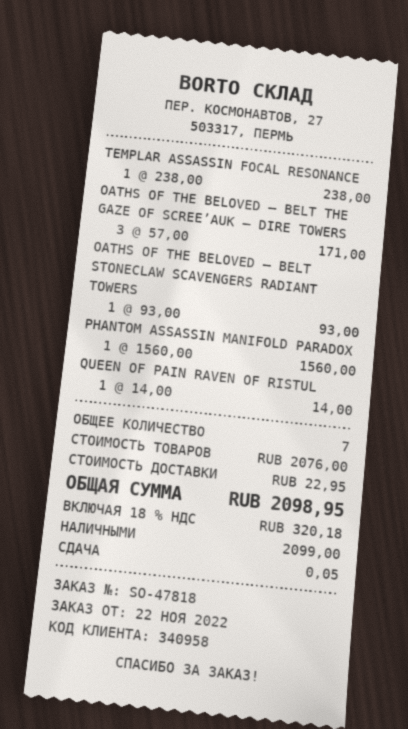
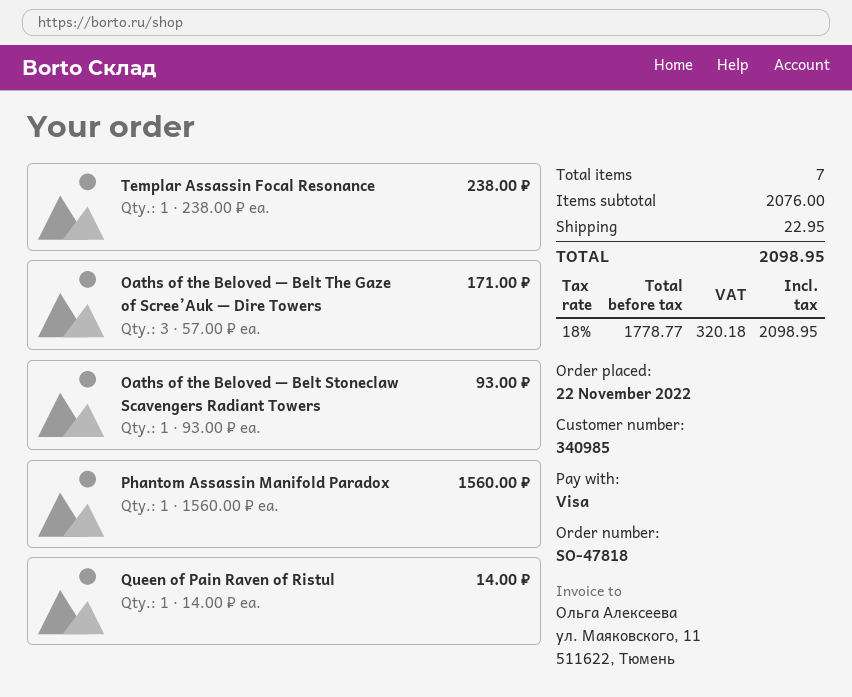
customer number: 340958 -> 340985
payment method: cash -> Visa

